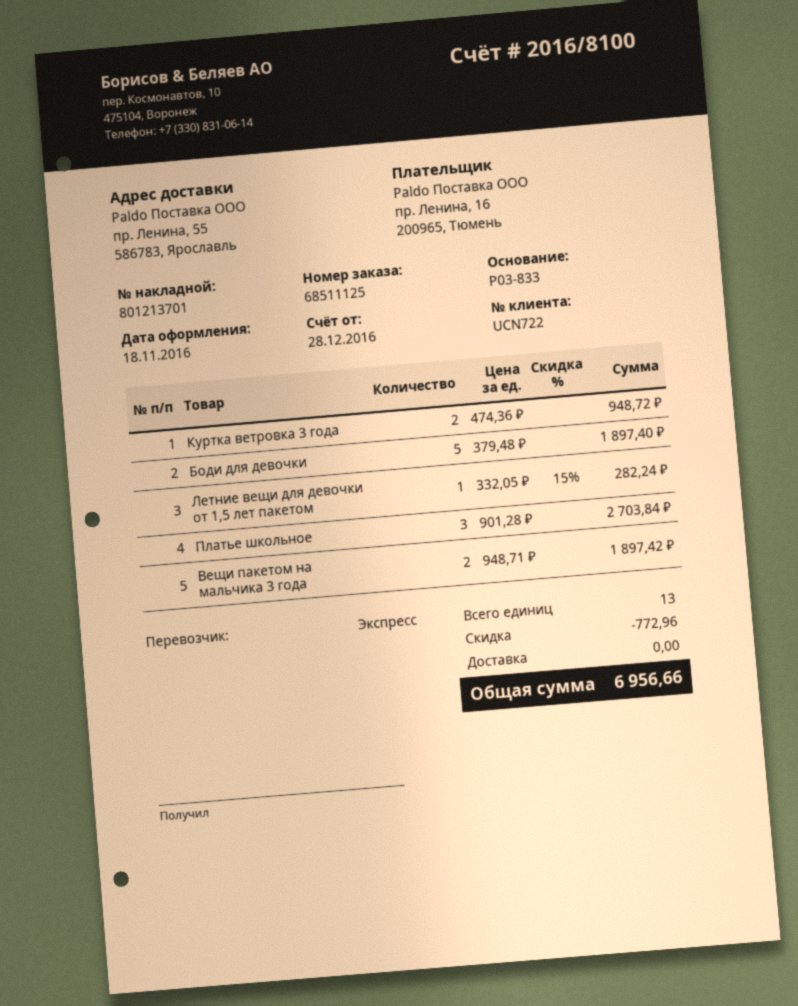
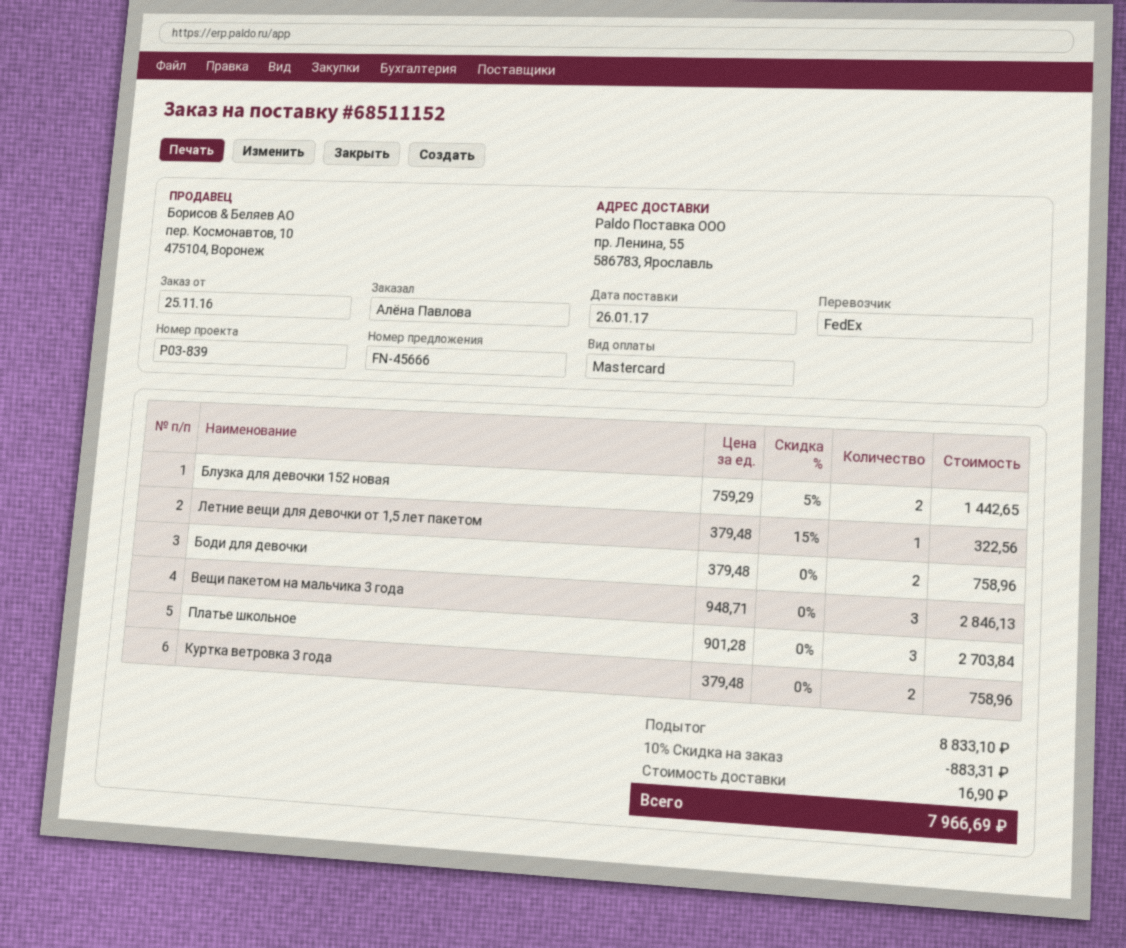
order number: 68511125 -> 68511152
order date: 2016-11-18 -> 2016-11-25
reference: P03-833 -> P03-839
shipping method: express -> FedEx
Куртка ветровка 3 года: 2 x 474.36 = 948.72 -> 2 x 379.48 = 758.96
Боди для девочки: 5 x 379.48 = 1897.40 -> 2 x 379.48 = 758.96
Летние вещи для девочки от 1,5 лет пакетом: 1 x 332.05 - 15% = 282.24 -> 1 x 379.48 - 15% = 322.56
Вещи пакетом на мальчика 3 года: 2 x 948.71 = 1897.42 -> 3 x 948.71 = 2846.13
Блузка для девочки 152 новая: none -> 2 x 759.29 - 5% = 1442.65
discount: 772.96 -> 883.31
shipping: 0.00 -> 16.90
total: 6956.66 -> 7966.69

